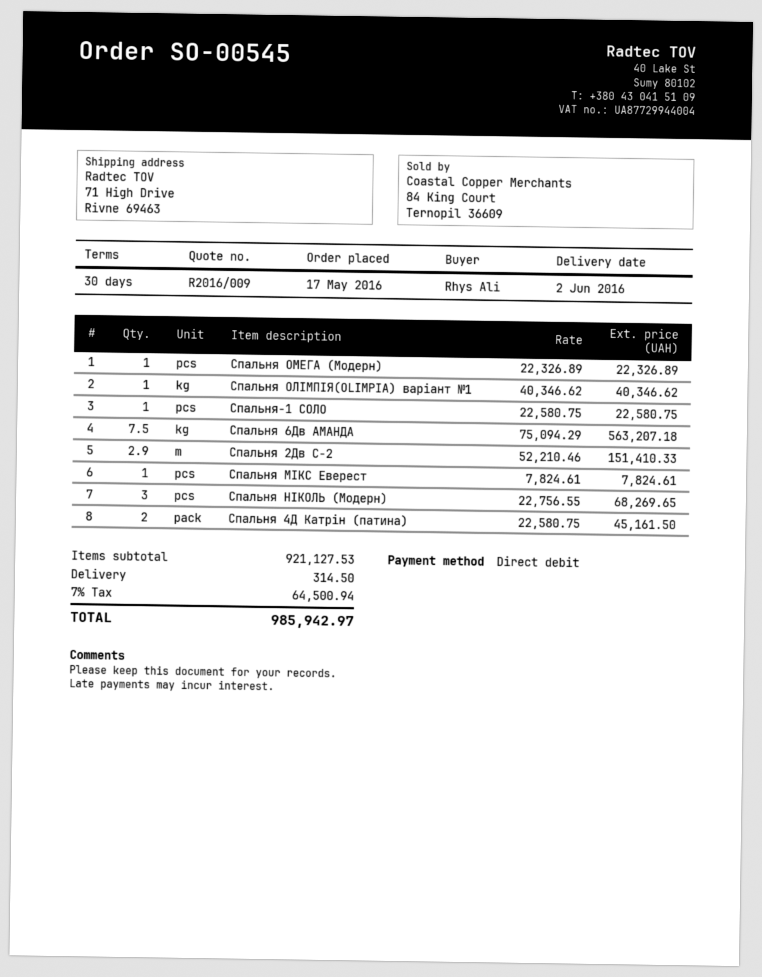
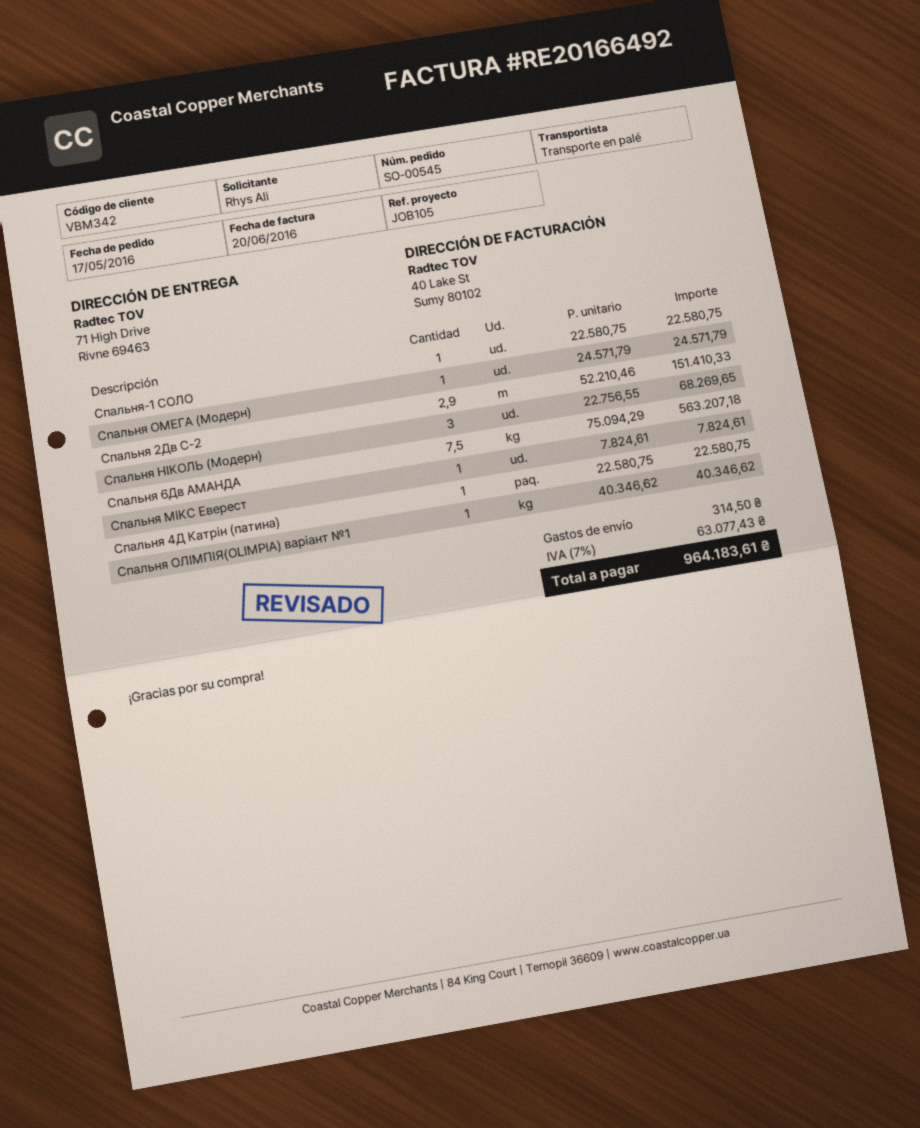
Спальня ОМЕГА (Модерн): 1 x 22326.89 = 22326.89 -> 1 x 24571.79 = 24571.79
Спальня 4Д Катрін (патина): 2 x 22580.75 = 45161.50 -> 1 x 22580.75 = 22580.75
tax: 7% = 64500.94 -> 7% = 63077.43
total: 985942.97 -> 964183.61

